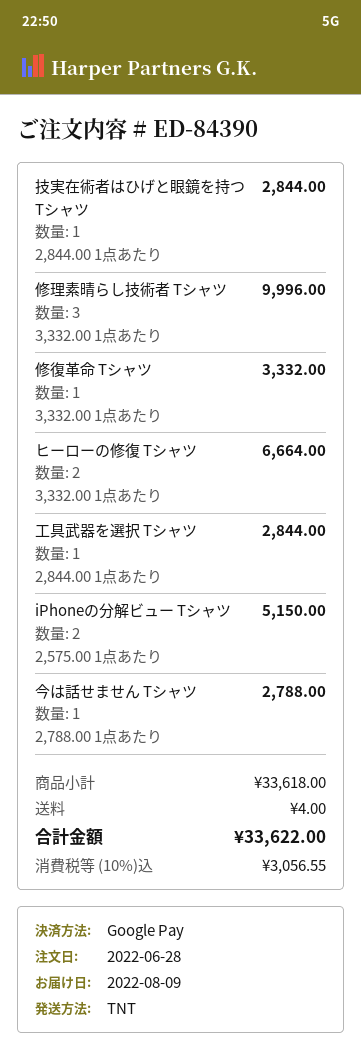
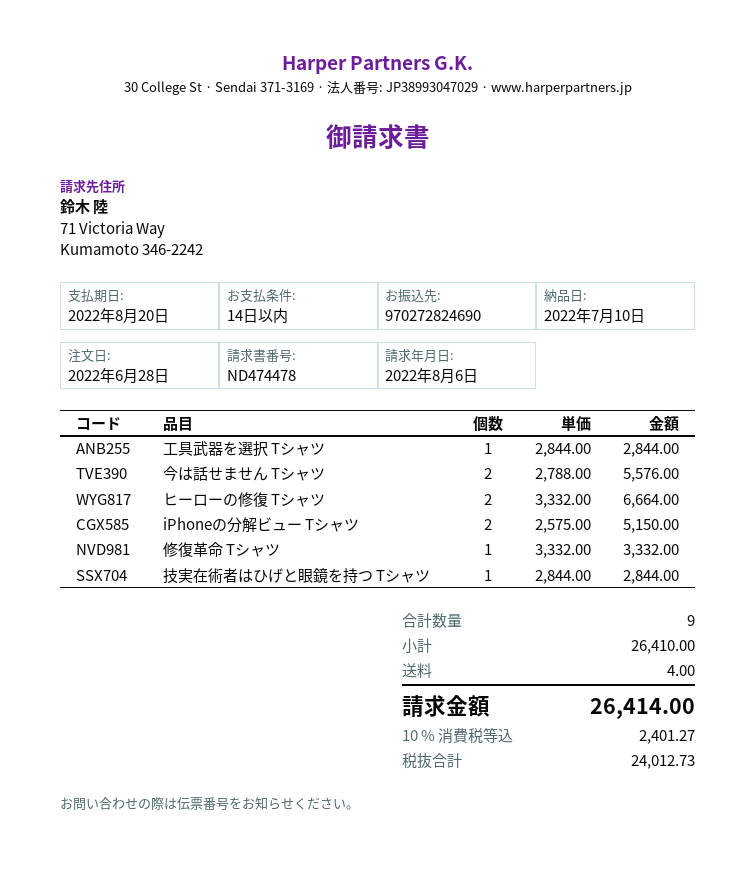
delivery date: 2022-08-09 -> 2022-07-10
修理素晴らし技術者 Tシャツ: 3 x 3332.00 = 9996.00 -> none
今は話せません Tシャツ: 1 x 2788.00 = 2788.00 -> 2 x 2788.00 = 5576.00
subtotal: 33618.00 -> 26410.00
tax: 10% = 3056.55 -> 10% = 2401.27
total: 33622.00 -> 26414.00

